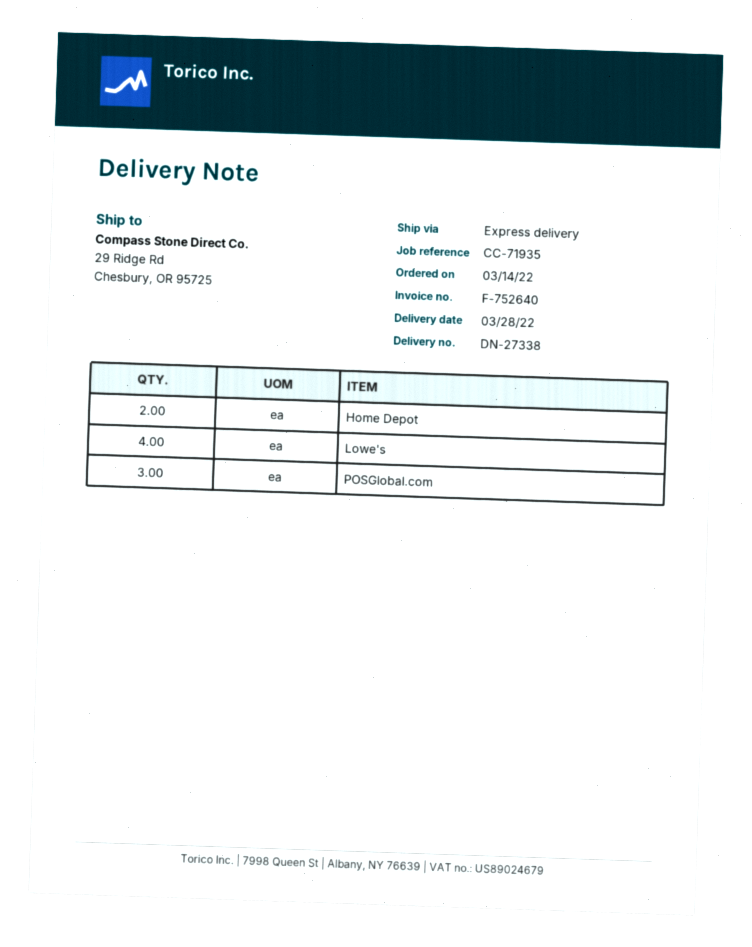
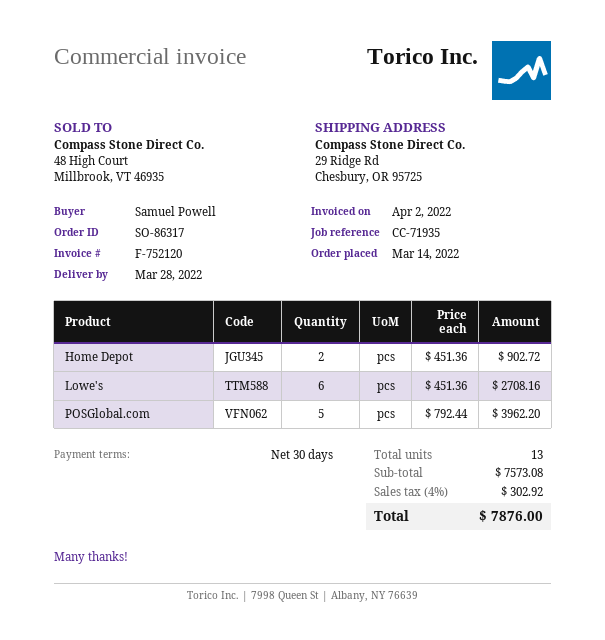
invoice number: F-752640 -> F-752120
Lowe's: 4 -> 6
POSGlobal.com: 3 -> 5

